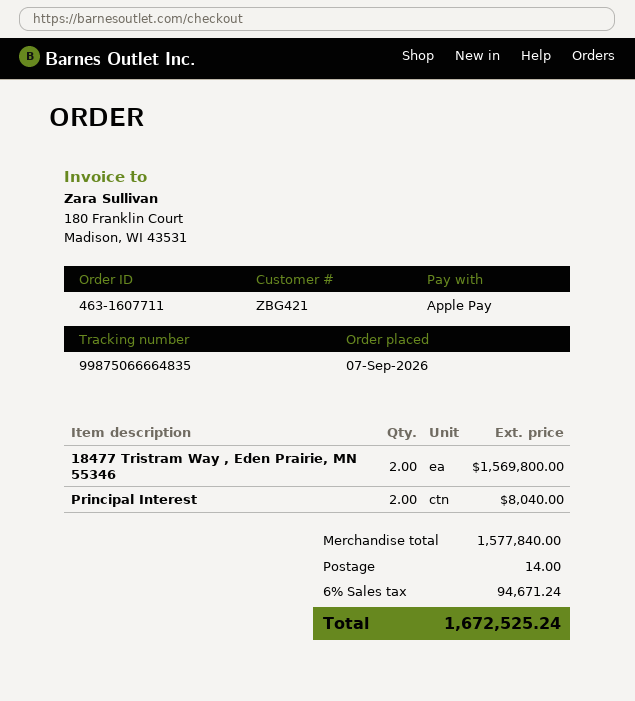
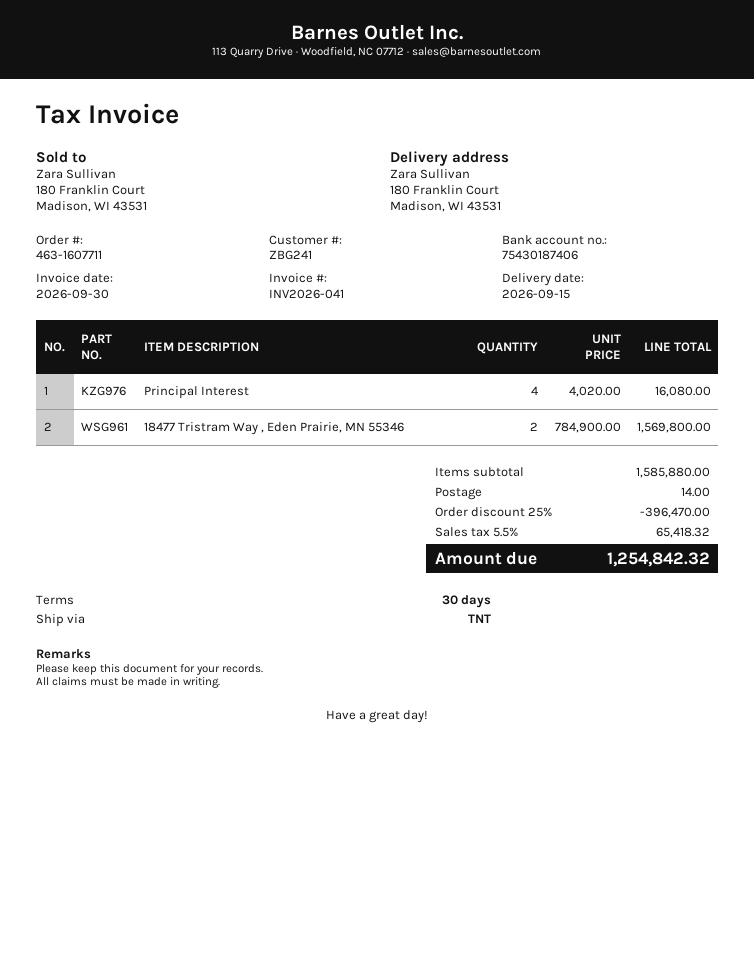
customer number: ZBG421 -> ZBG241
Principal Interest: 2 for 8040.00 -> 4 for 16080.00
subtotal: 1577840.00 -> 1585880.00
discount: none -> 25% = 396470.00
tax: 6% = 94671.24 -> 5.5% = 65418.32
total: 1672525.24 -> 1254842.32

